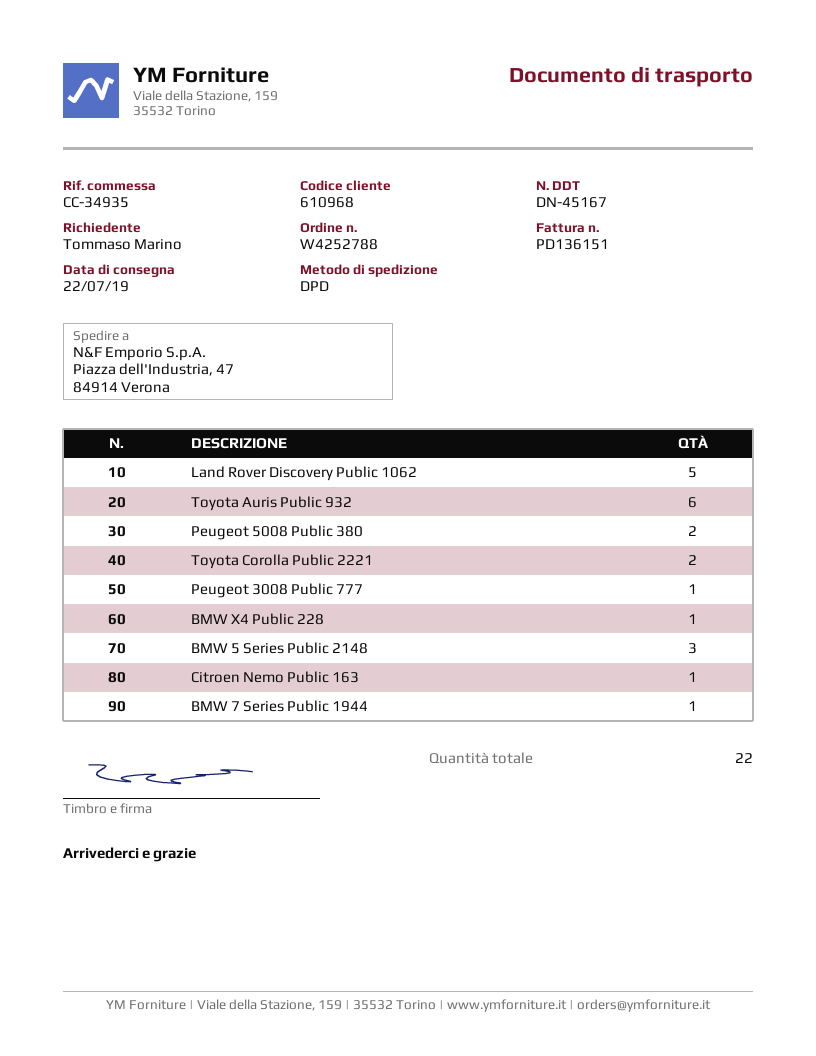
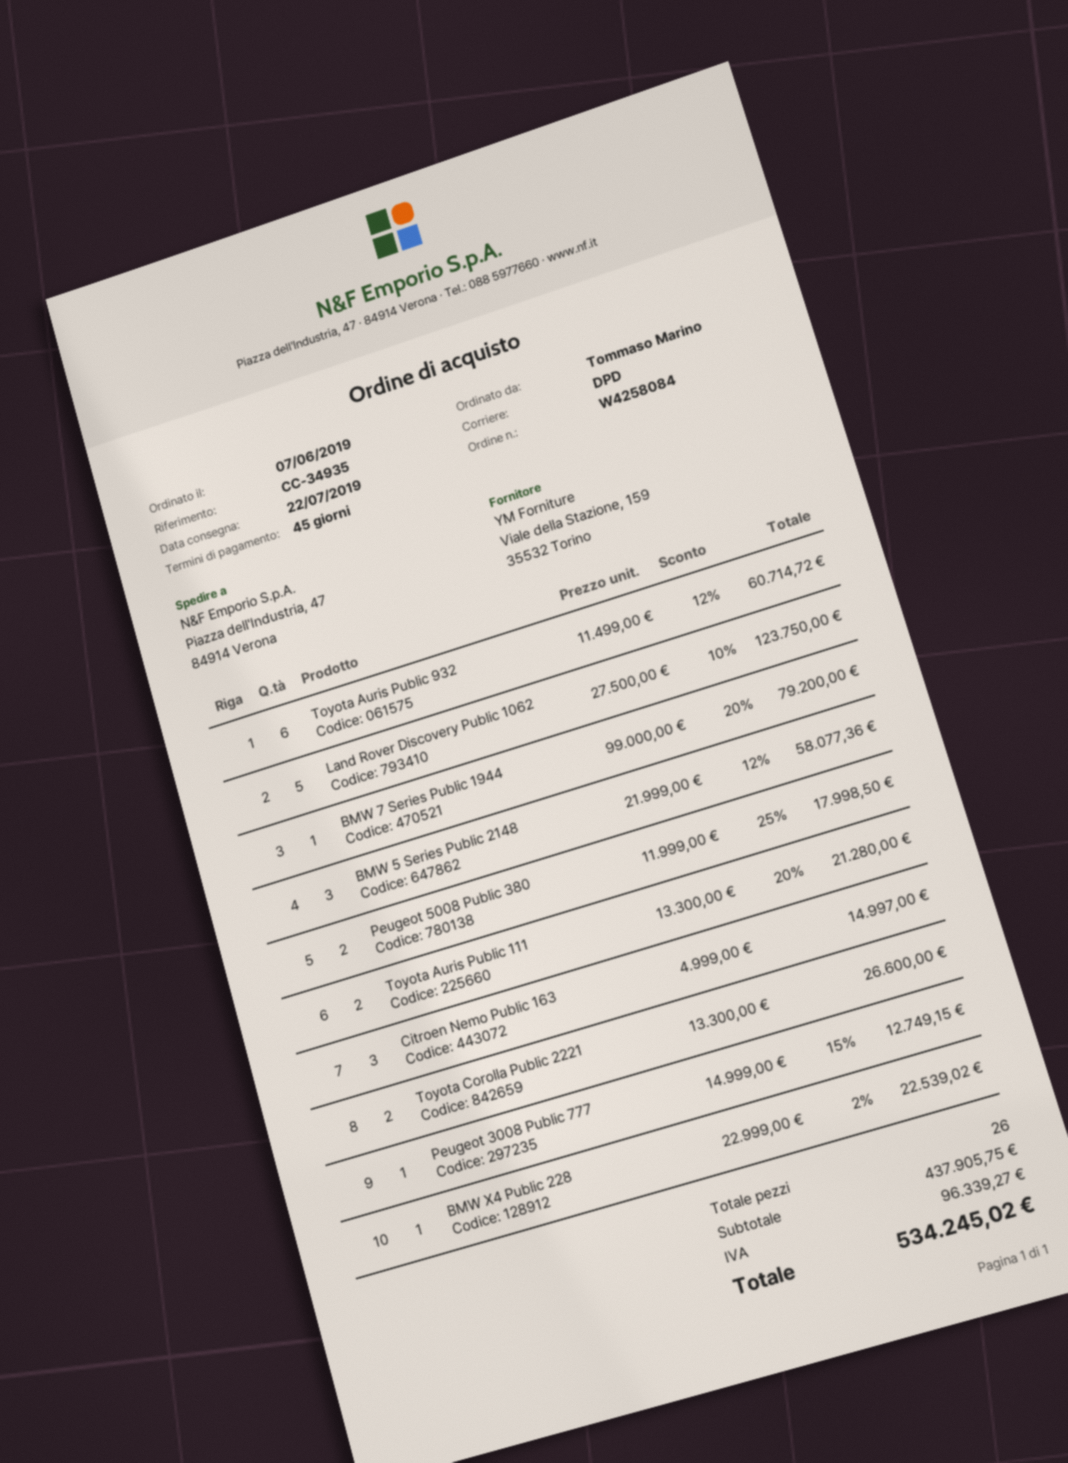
order number: W4252788 -> W4258084
Citroen Nemo Public 163: 1 -> 3
Toyota Auris Public 111: none -> 2
total quantity: 22 -> 26

